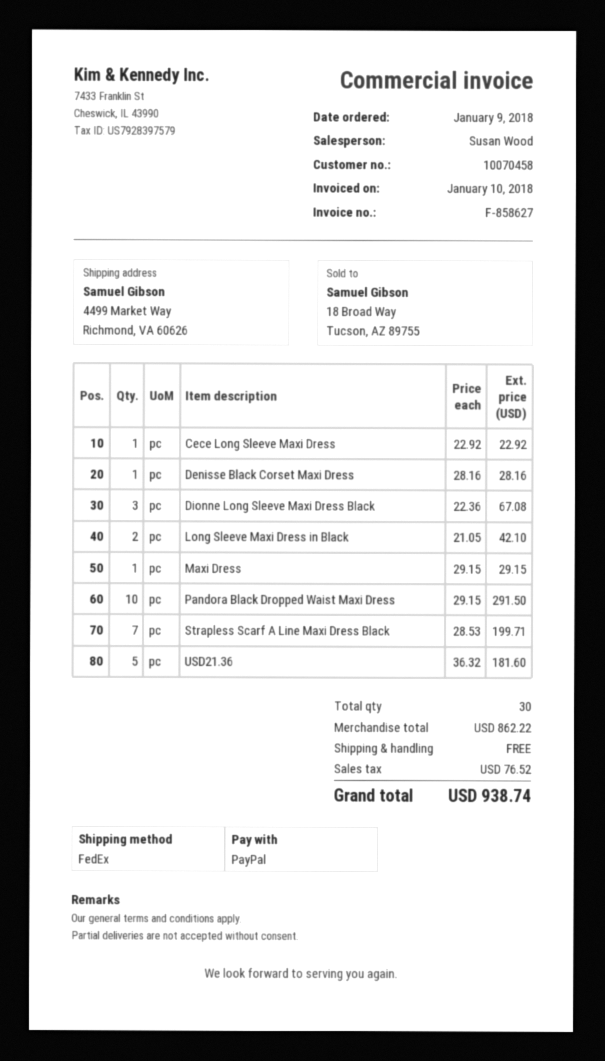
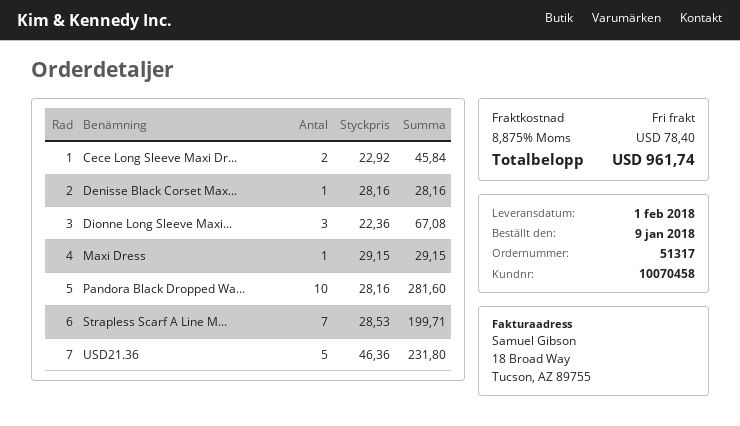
Cece Long Sleeve Maxi Dress: 1 x 22.92 = 22.92 -> 2 x 22.92 = 45.84
Long Sleeve Maxi Dress in Black: 2 x 21.05 = 42.10 -> none
Pandora Black Dropped Waist Maxi Dress: 10 x 29.15 = 291.50 -> 10 x 28.16 = 281.60
USD21.36: 5 x 36.32 = 181.60 -> 5 x 46.36 = 231.80
tax: 76.52 -> 78.40
total: 938.74 -> 961.74

